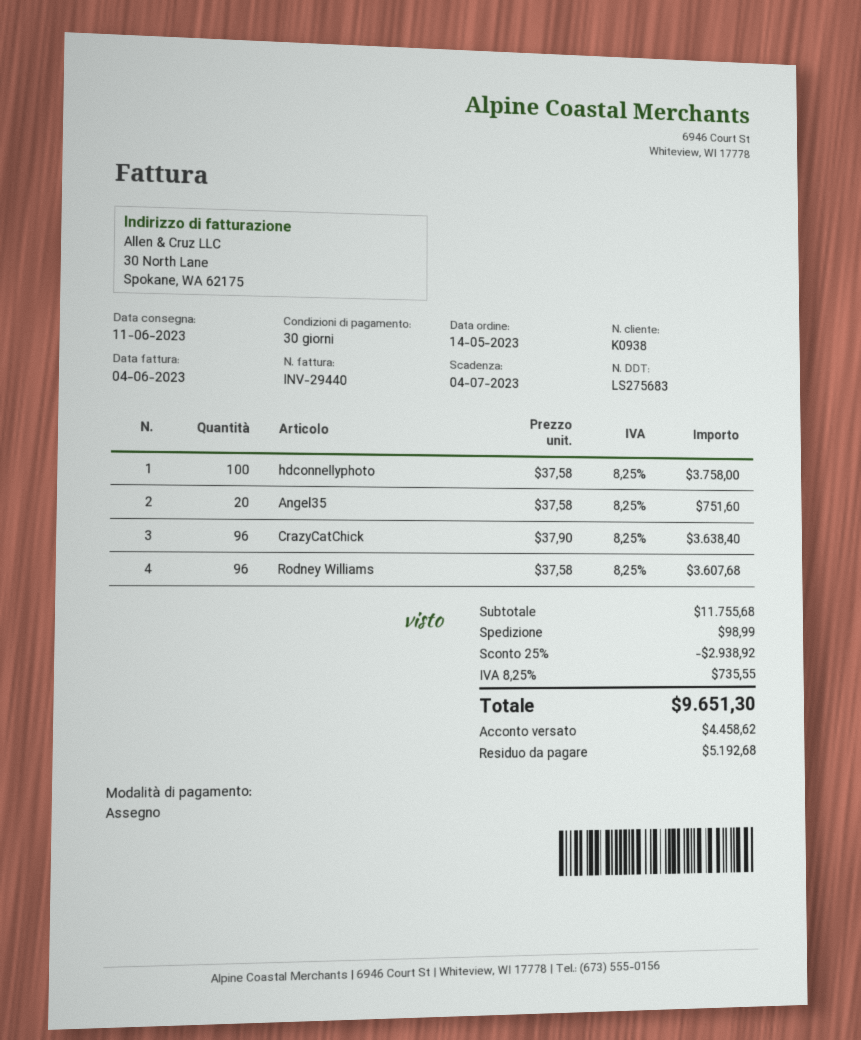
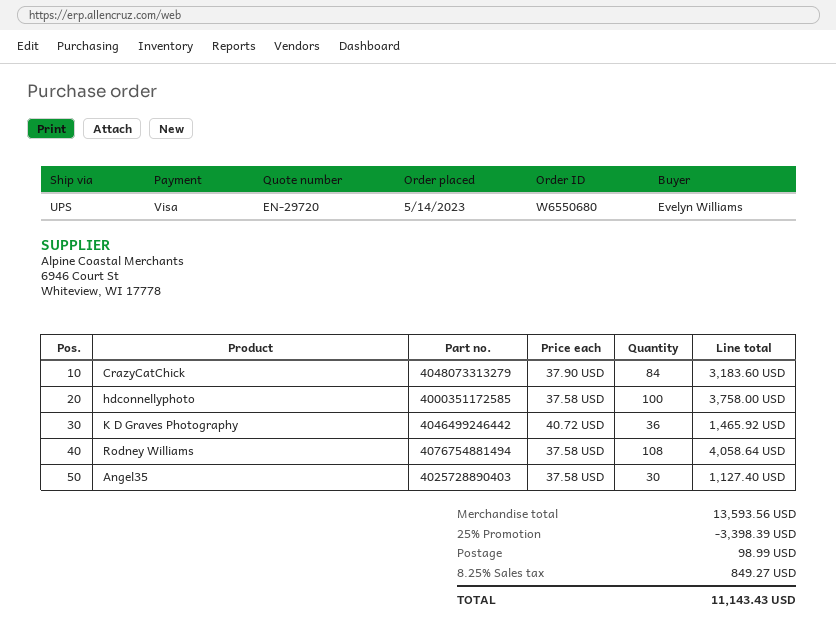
payment method: cheque -> Visa
Angel35: 20 x 37.58 = 751.60 -> 30 x 37.58 = 1127.40
CrazyCatChick: 96 x 37.90 = 3638.40 -> 84 x 37.90 = 3183.60
Rodney Williams: 96 x 37.58 = 3607.68 -> 108 x 37.58 = 4058.64
K D Graves Photography: none -> 36 x 40.72 = 1465.92
subtotal: 11755.68 -> 13593.56
discount: 25% = 2938.92 -> 25% = 3398.39
tax: 8.25% = 735.55 -> 8.25% = 849.27
total: 9651.30 -> 11143.43

